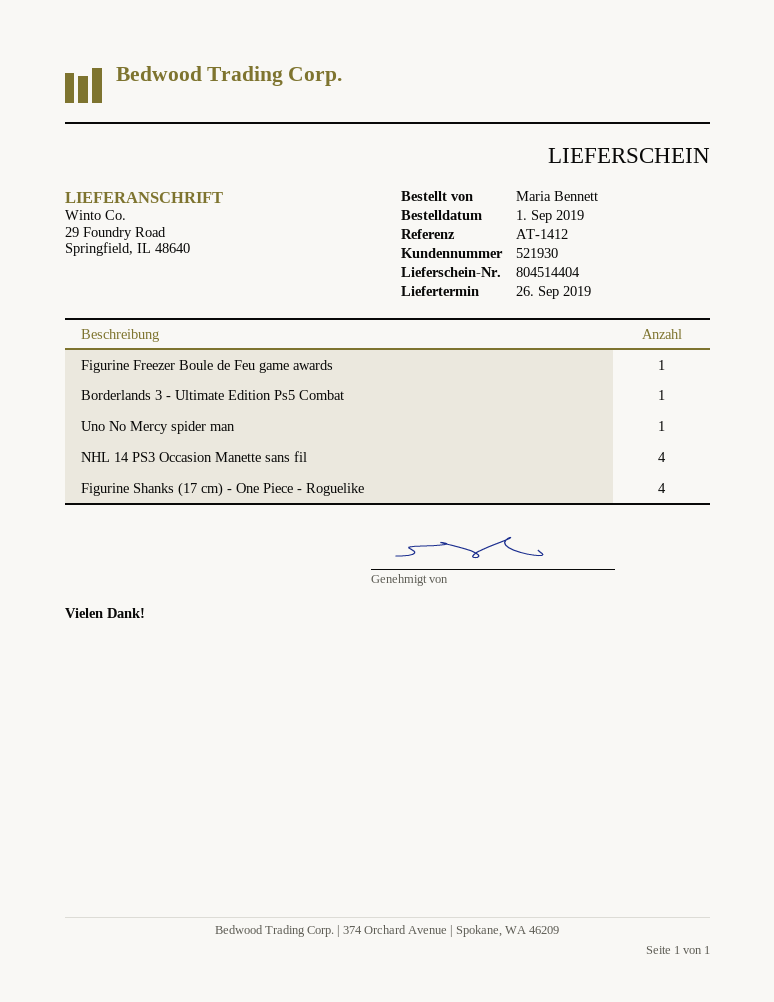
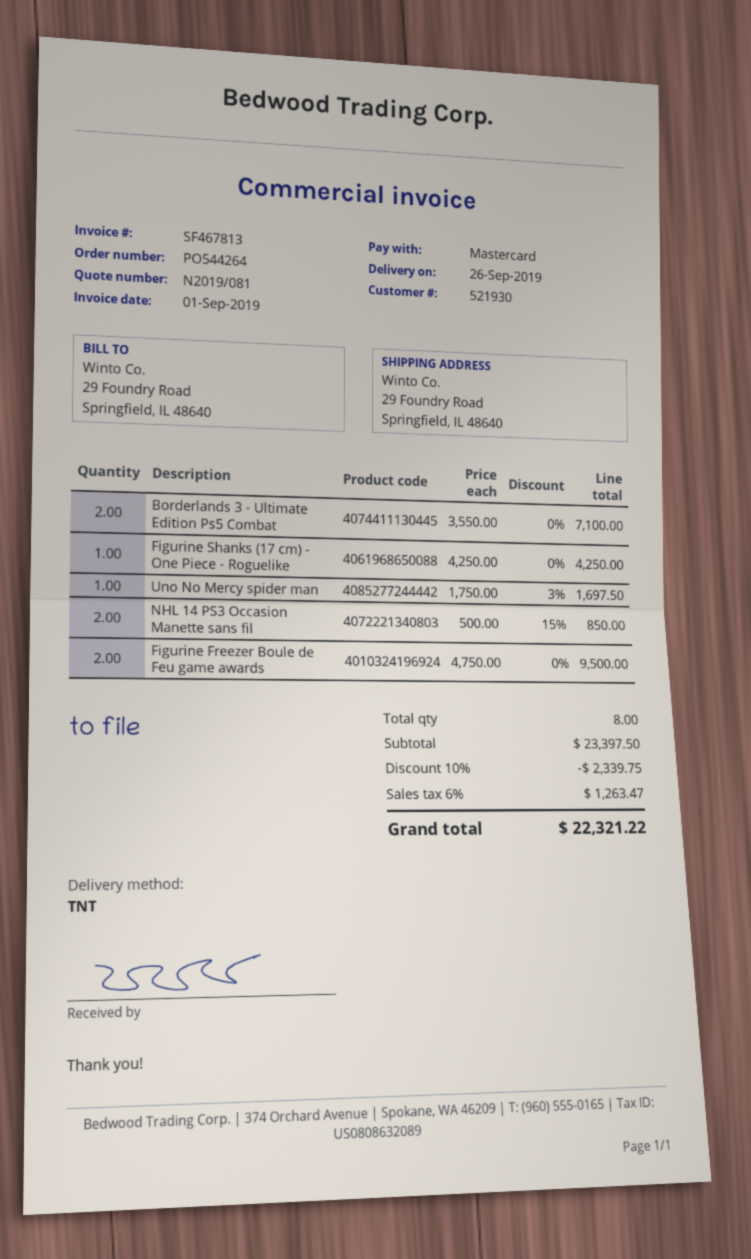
Figurine Freezer Boule de Feu game awards: 1 -> 2
Borderlands 3 - Ultimate Edition Ps5 Combat: 1 -> 2
NHL 14 PS3 Occasion Manette sans fil: 4 -> 2
Figurine Shanks (17 cm) - One Piece - Roguelike: 4 -> 1

